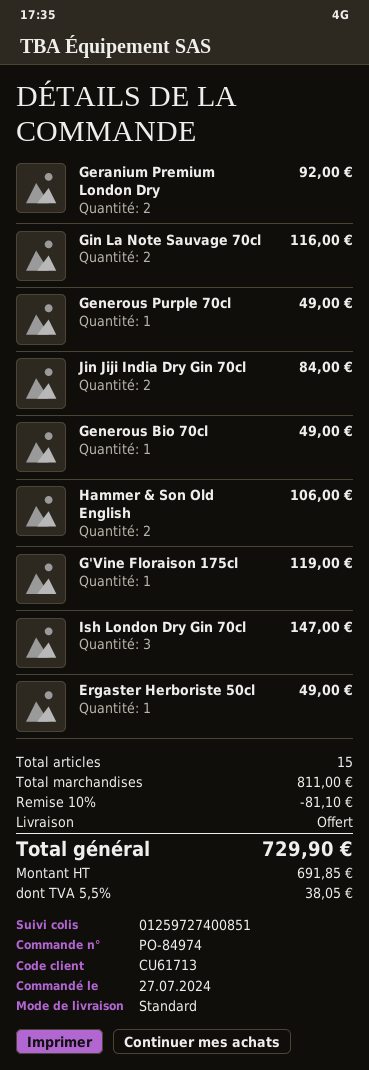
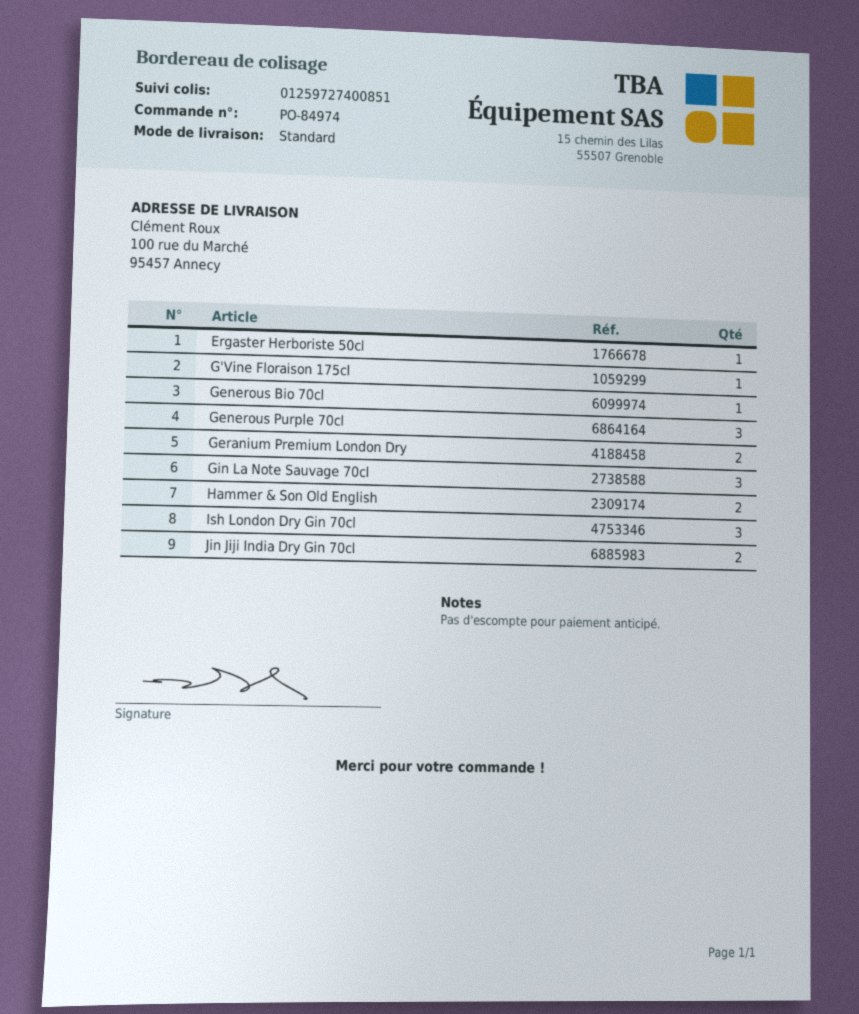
Gin La Note Sauvage 70cl: 2 -> 3
Generous Purple 70cl: 1 -> 3

